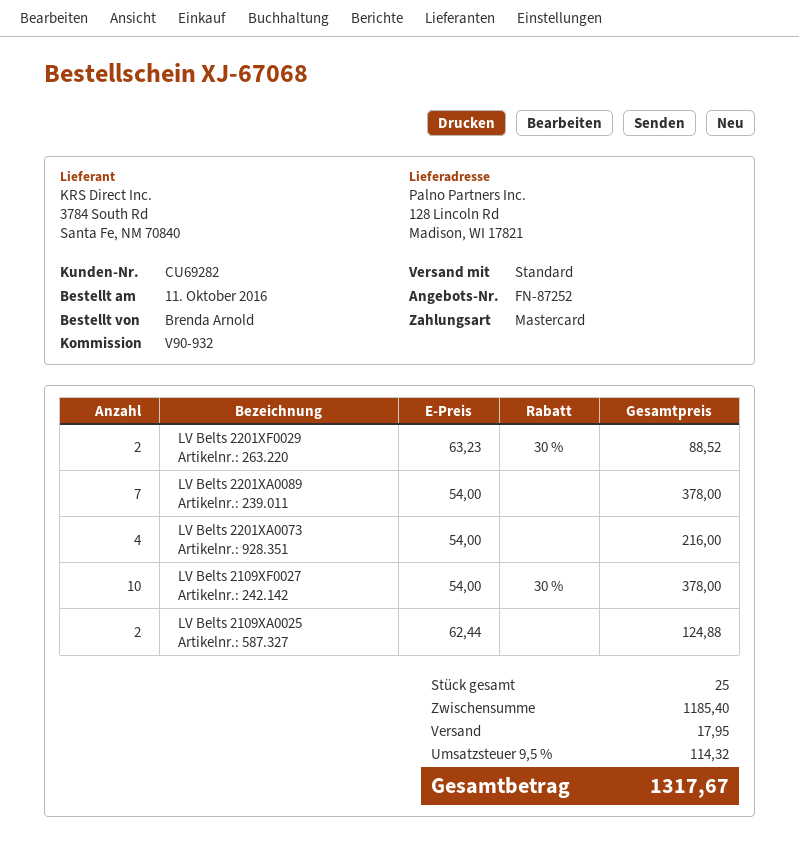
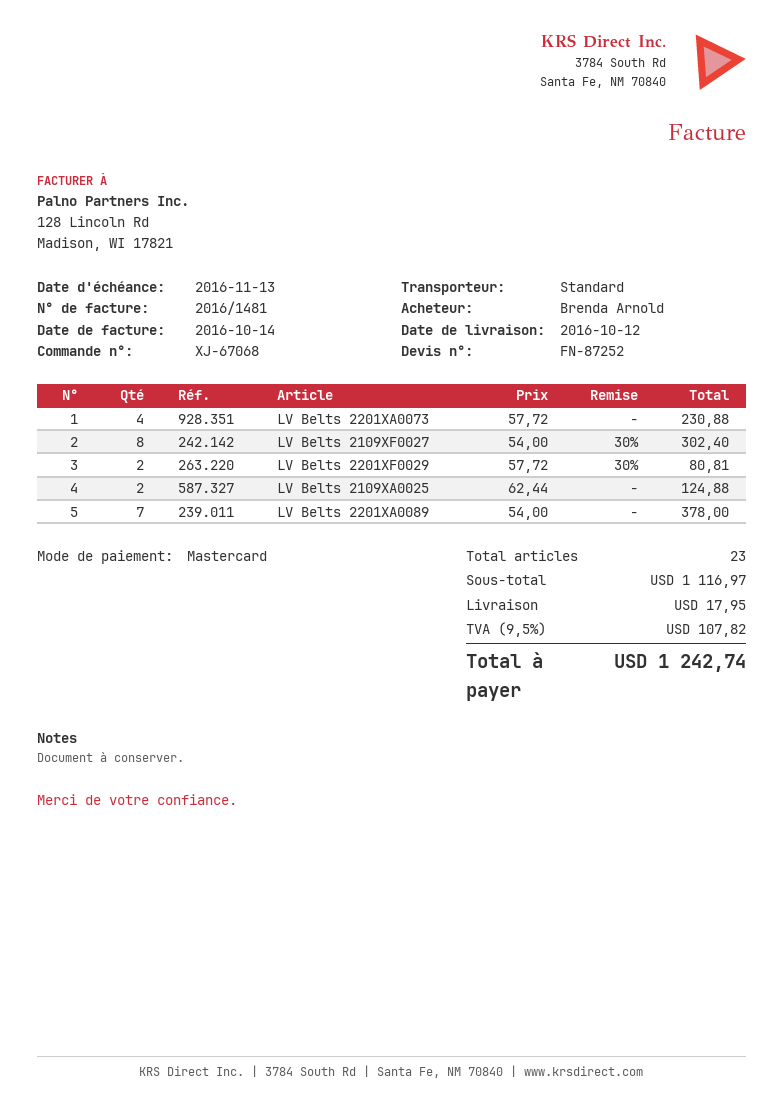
LV Belts 2201XF0029: 2 x 63.23 - 30% = 88.52 -> 2 x 57.72 - 30% = 80.81
LV Belts 2201XA0073: 4 x 54.00 = 216.00 -> 4 x 57.72 = 230.88
LV Belts 2109XF0027: 10 x 54.00 - 30% = 378.00 -> 8 x 54.00 - 30% = 302.40
total quantity: 25 -> 23
subtotal: 1185.40 -> 1116.97
tax: 9.5% = 114.32 -> 9.5% = 107.82
total: 1317.67 -> 1242.74

